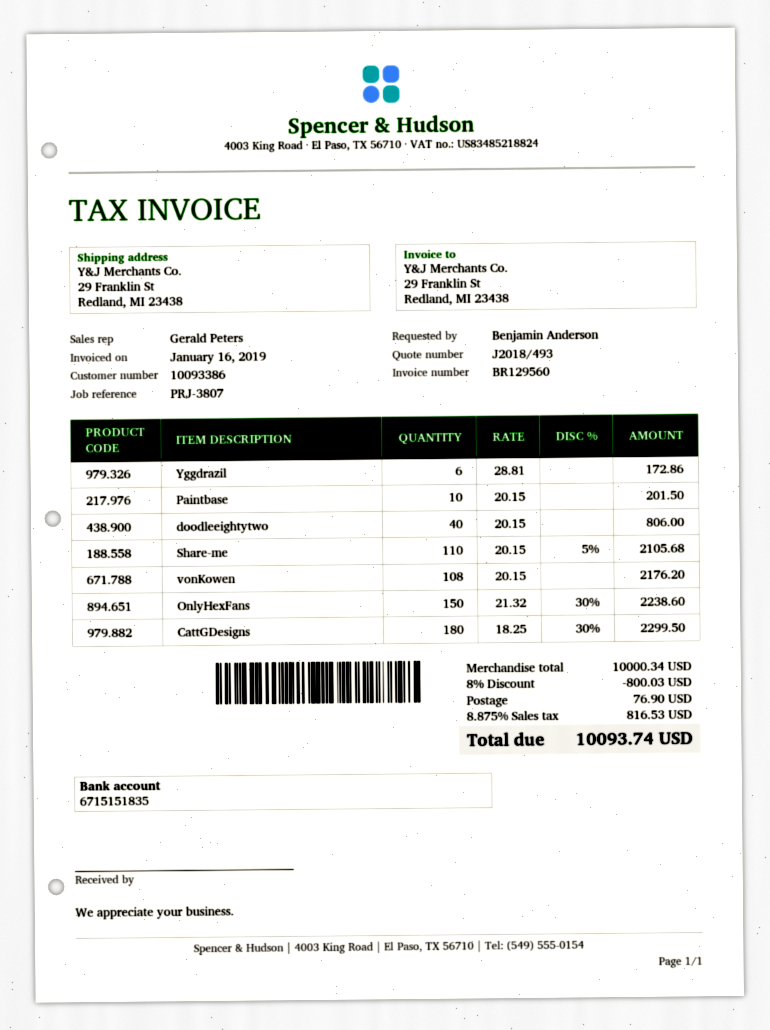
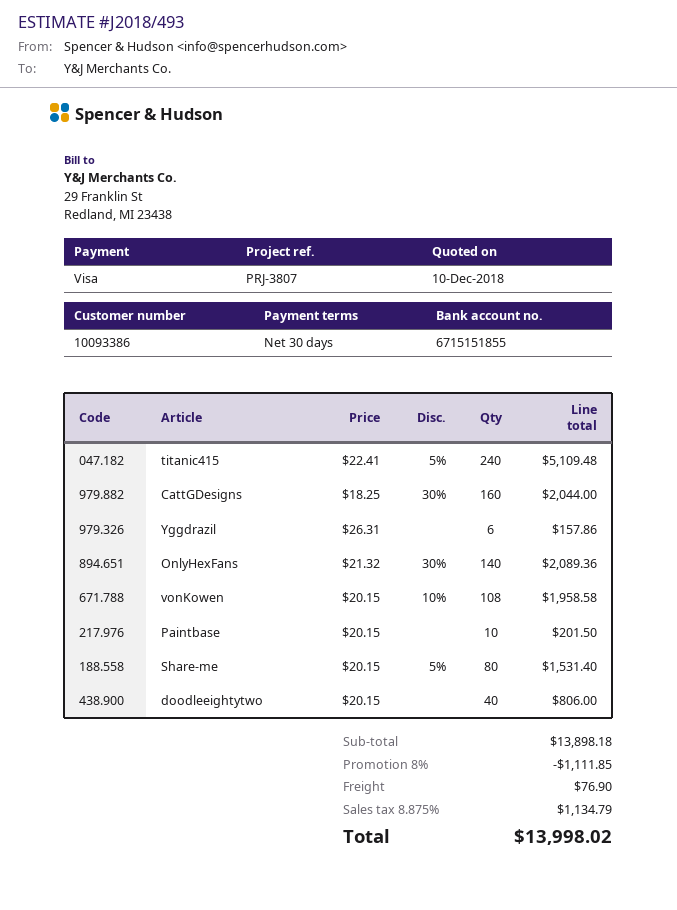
bank account: 6715151835 -> 6715151855
Yggdrazil: 6 x 28.81 = 172.86 -> 6 x 26.31 = 157.86
Share-me: 110 x 20.15 - 5% = 2105.68 -> 80 x 20.15 - 5% = 1531.40
vonKowen: 108 x 20.15 = 2176.20 -> 108 x 20.15 - 10% = 1958.58
OnlyHexFans: 150 x 21.32 - 30% = 2238.60 -> 140 x 21.32 - 30% = 2089.36
CattGDesigns: 180 x 18.25 - 30% = 2299.50 -> 160 x 18.25 - 30% = 2044.00
titanic415: none -> 240 x 22.41 - 5% = 5109.48
subtotal: 10000.34 -> 13898.18
discount: 8% = 800.03 -> 8% = 1111.85
tax: 8.875% = 816.53 -> 8.875% = 1134.79
total: 10093.74 -> 13998.02

